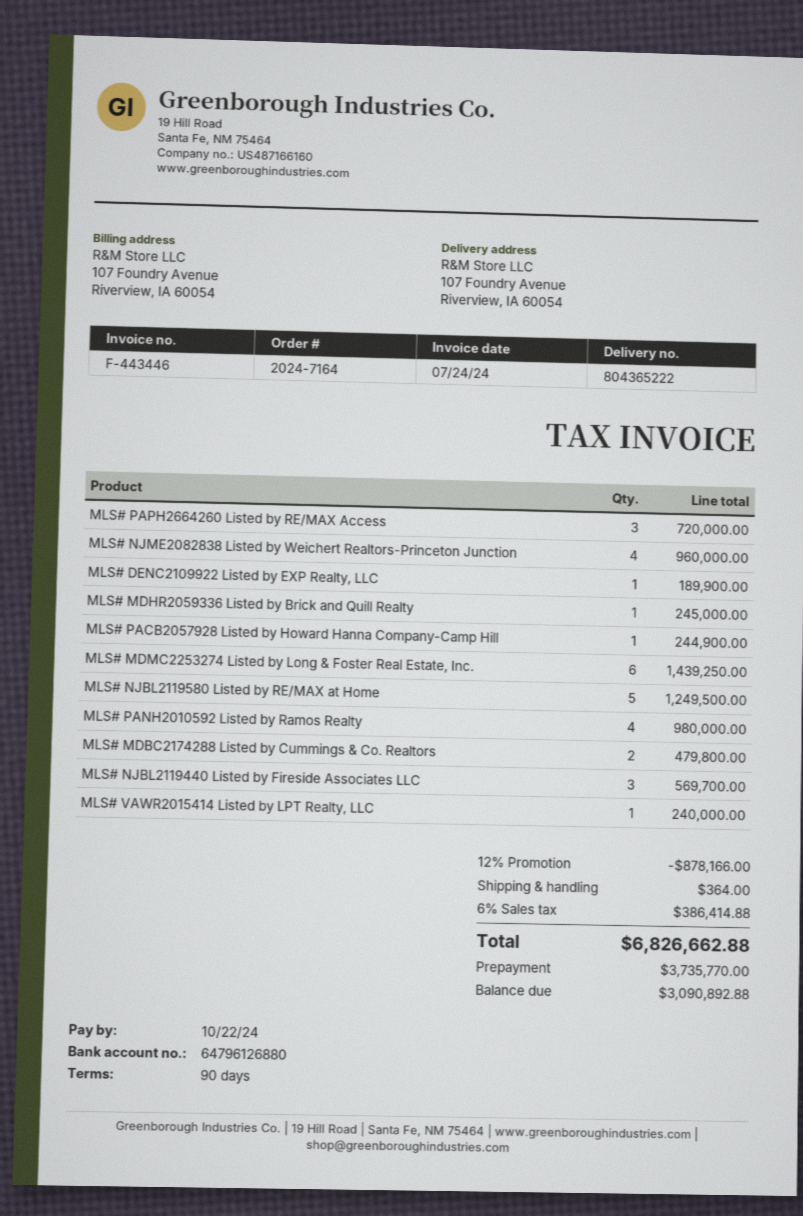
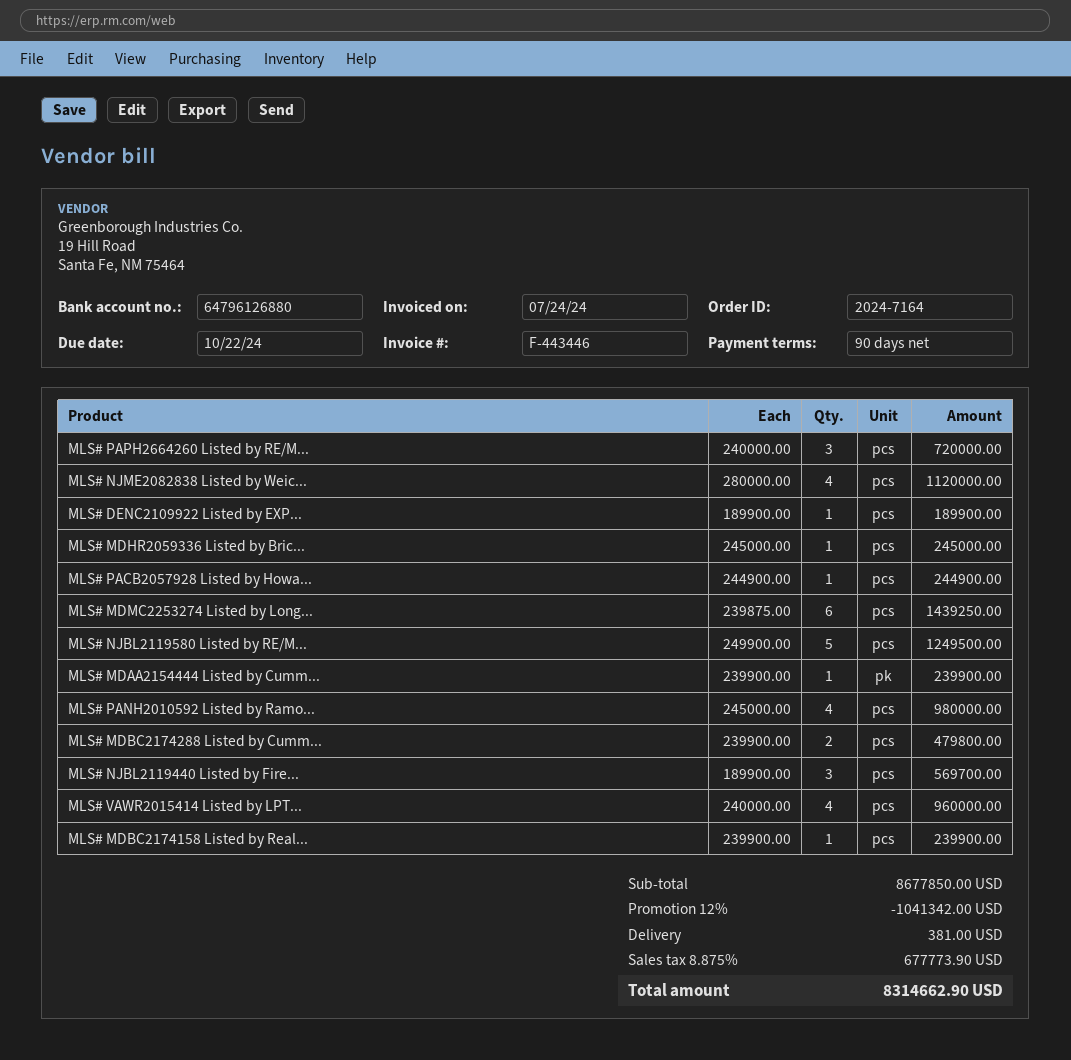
MLS# NJME2082838 Listed by Weichert Realtors-Princeton Junction: 4 for 960000.00 -> 4 for 1120000.00
MLS# VAWR2015414 Listed by LPT Realty, LLC: 1 for 240000.00 -> 4 for 960000.00
MLS# MDAA2154444 Listed by Cumm...: none -> 1 for 239900.00
MLS# MDBC2174158 Listed by Real...: none -> 1 for 239900.00
discount: 12% = 878166.00 -> 12% = 1041342.00
shipping: 364.00 -> 381.00
tax: 6% = 386414.88 -> 8.875% = 677773.90
total: 6826662.88 -> 8314662.90

